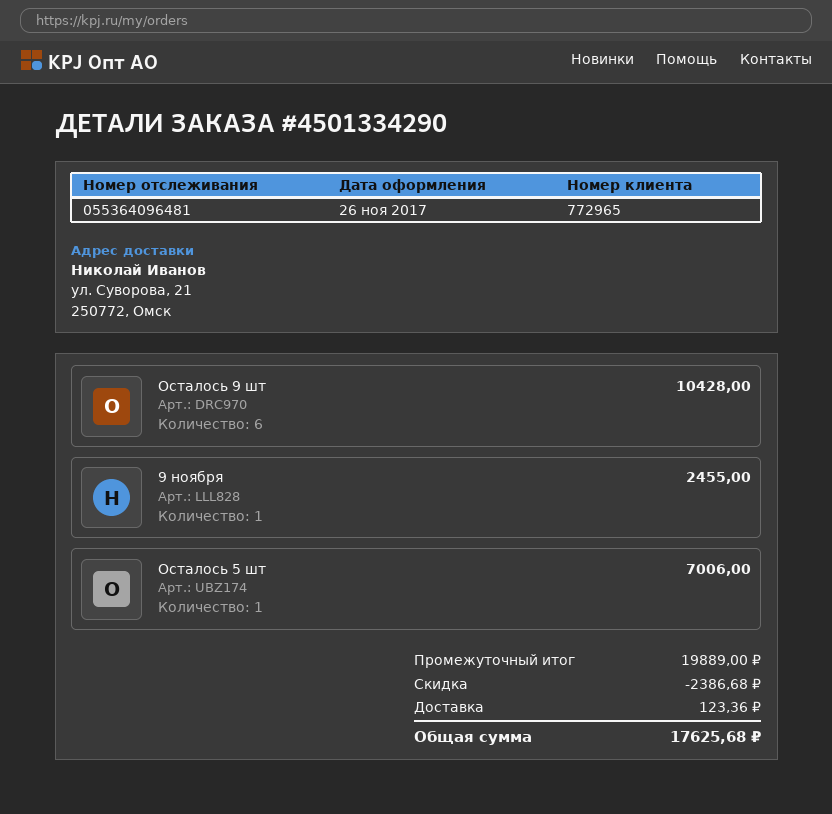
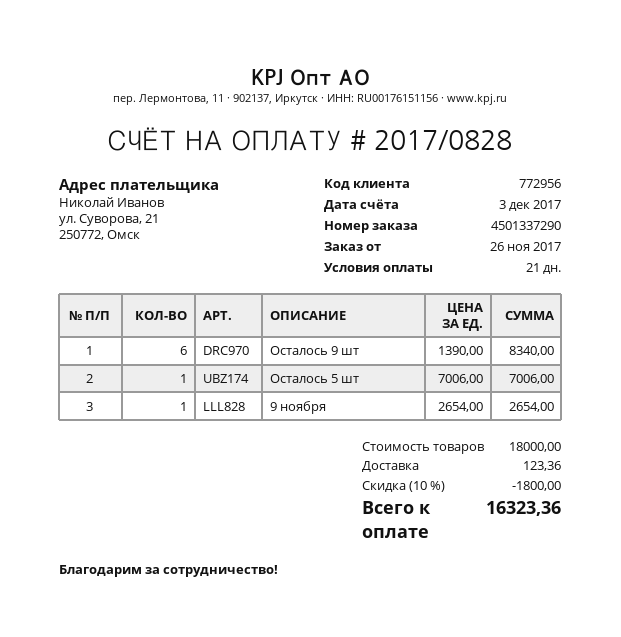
order number: 4501334290 -> 4501337290
customer number: 772965 -> 772956
Осталось 9 шт: 6 for 10428.00 -> 6 for 8340.00
9 ноября: 1 for 2455.00 -> 1 for 2654.00
subtotal: 19889.00 -> 18000.00
discount: 2386.68 -> 1800.00
total: 17625.68 -> 16323.36

